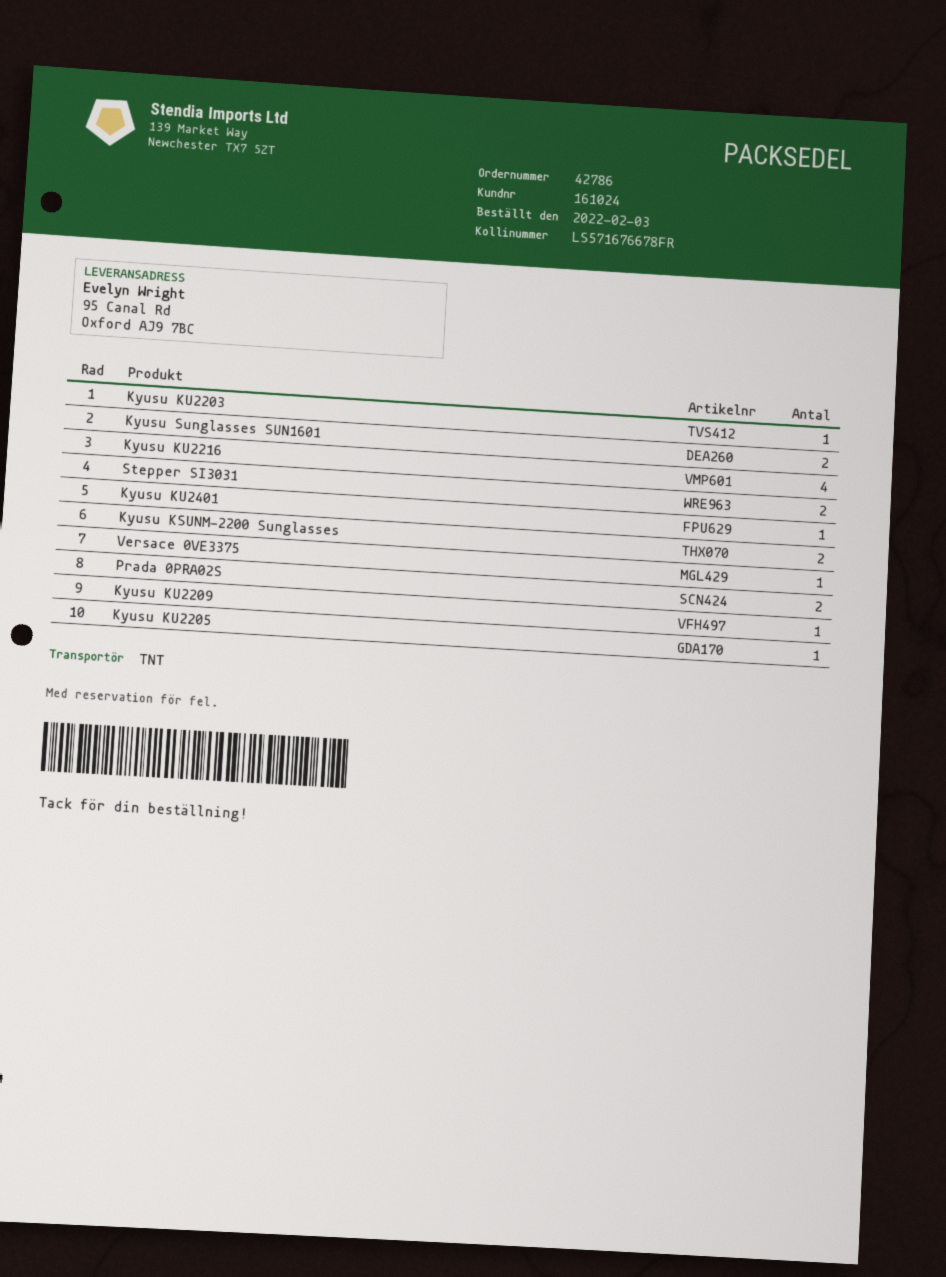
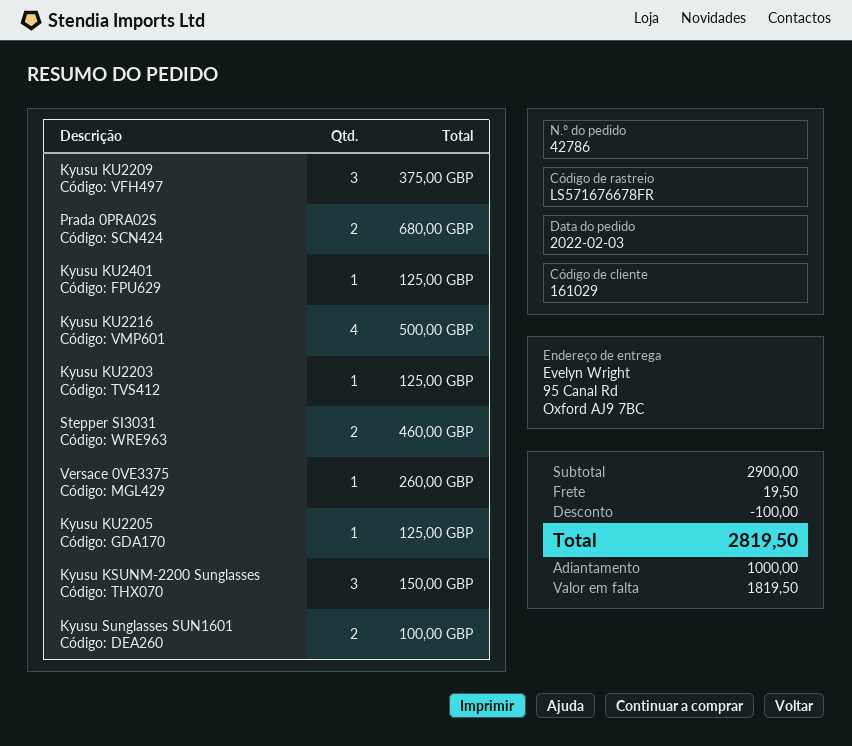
customer number: 161024 -> 161029
Kyusu KSUNM-2200 Sunglasses: 2 -> 3
Kyusu KU2209: 1 -> 3

